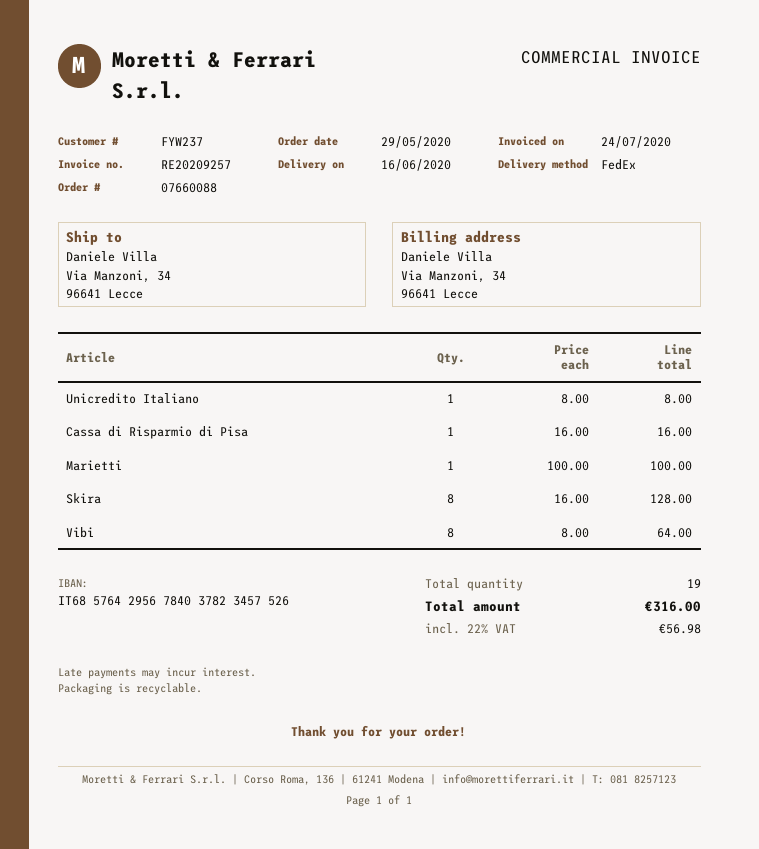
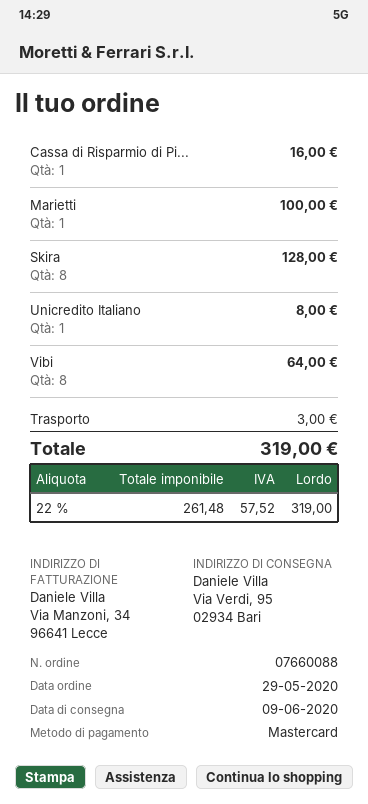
delivery date: 2020-06-16 -> 2020-06-09
ship to: Via Manzoni, 34, 96641 Lecce -> Via Verdi, 95, 02934 Bari
shipping: none -> 3.00
tax: 22% = 56.98 -> 22% = 57.52
total: 316.00 -> 319.00

